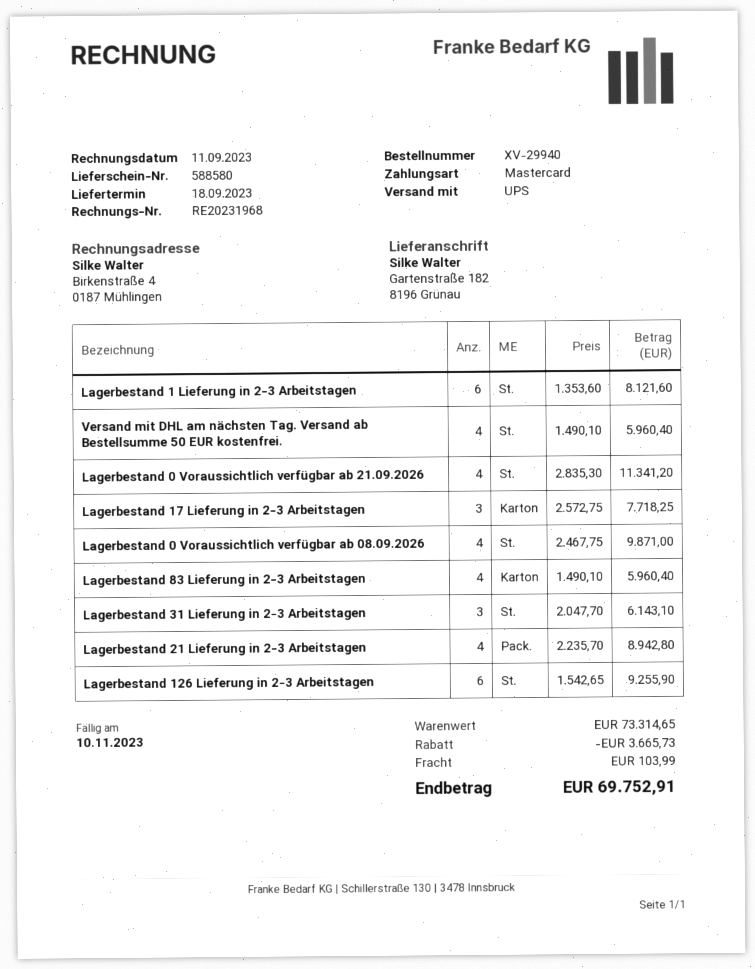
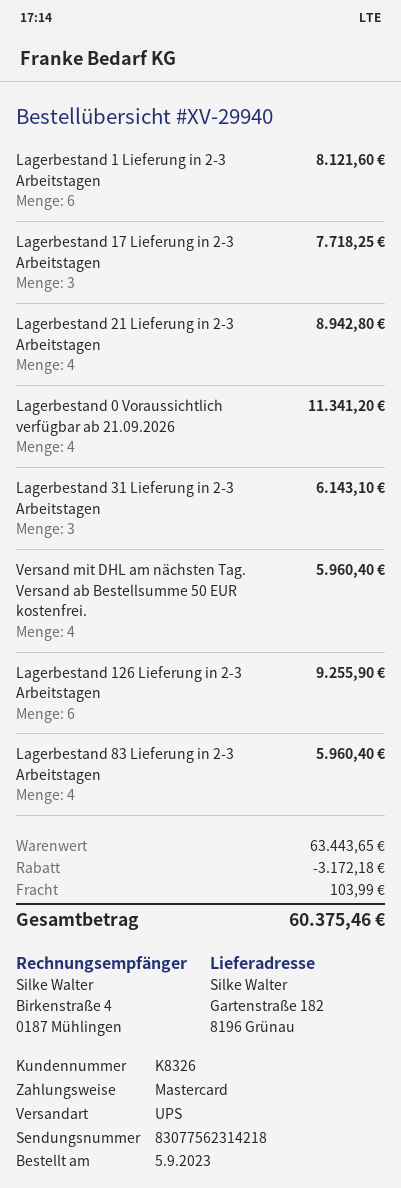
Lagerbestand 0 Voraussichtlich verfügbar ab 08.09.2026: 4 for 9871.00 -> none
subtotal: 73314.65 -> 63443.65
discount: 3665.73 -> 3172.18
total: 69752.91 -> 60375.46

